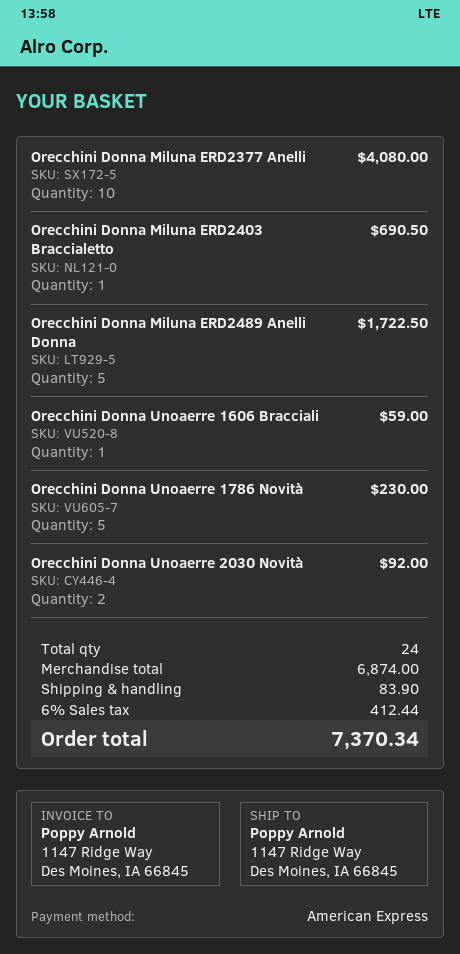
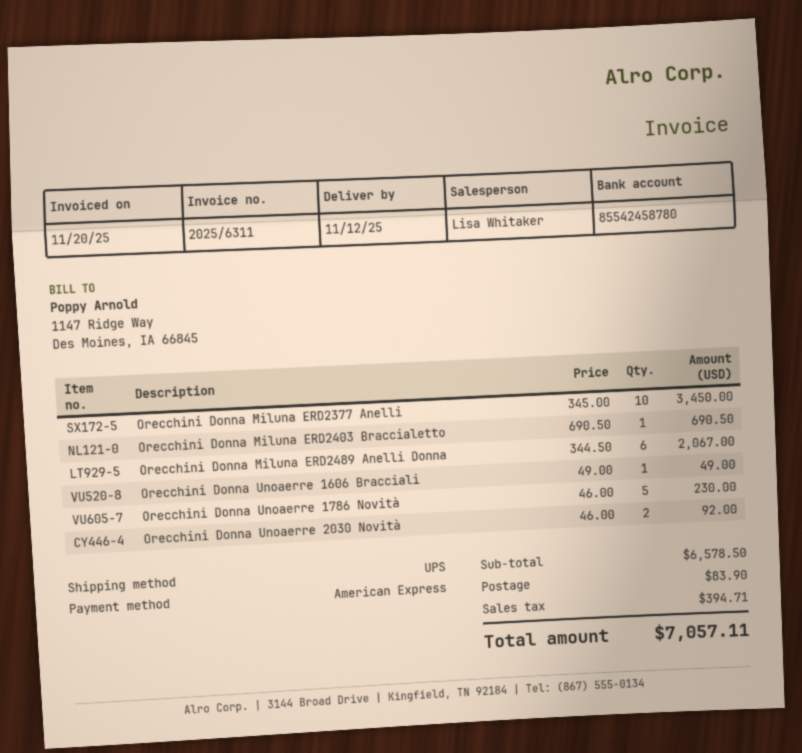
Orecchini Donna Miluna ERD2377 Anelli: 10 for 4080.00 -> 10 for 3450.00
Orecchini Donna Miluna ERD2489 Anelli Donna: 5 for 1722.50 -> 6 for 2067.00
Orecchini Donna Unoaerre 1606 Bracciali: 1 for 59.00 -> 1 for 49.00
subtotal: 6874.00 -> 6578.50
tax: 412.44 -> 394.71
total: 7370.34 -> 7057.11

